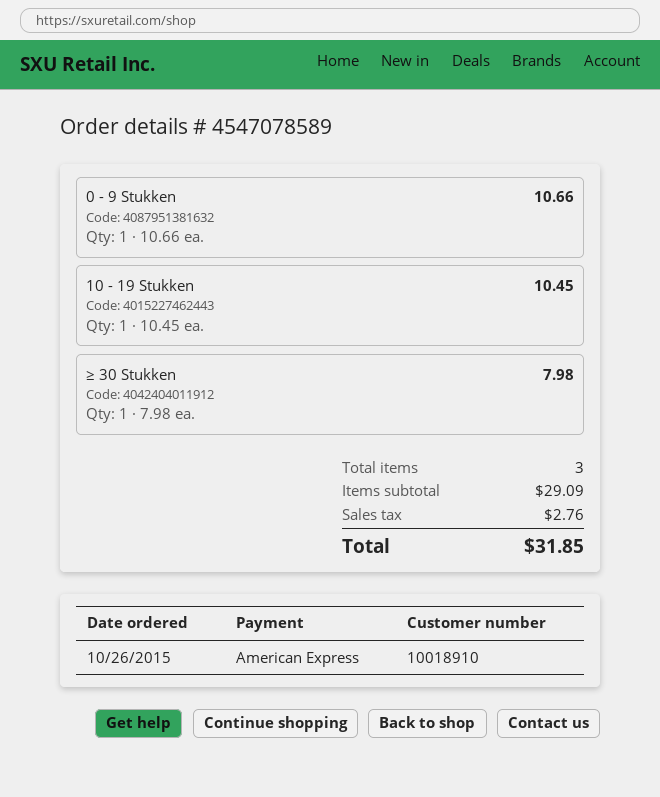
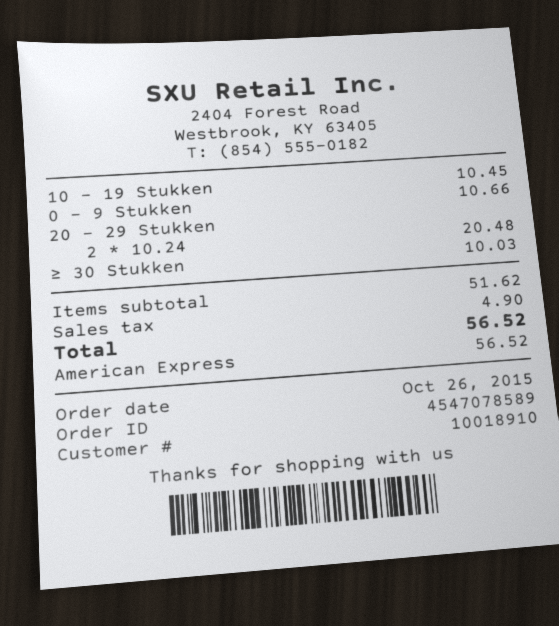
≥ 30 Stukken: 1 x 7.98 = 7.98 -> 1 x 10.03 = 10.03
20 - 29 Stukken: none -> 2 x 10.24 = 20.48
subtotal: 29.09 -> 51.62
tax: 2.76 -> 4.90
total: 31.85 -> 56.52

